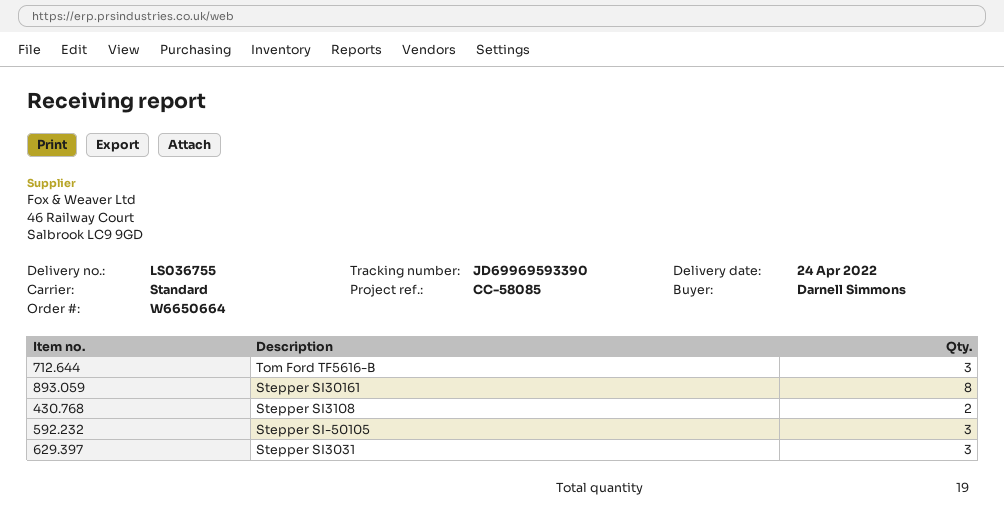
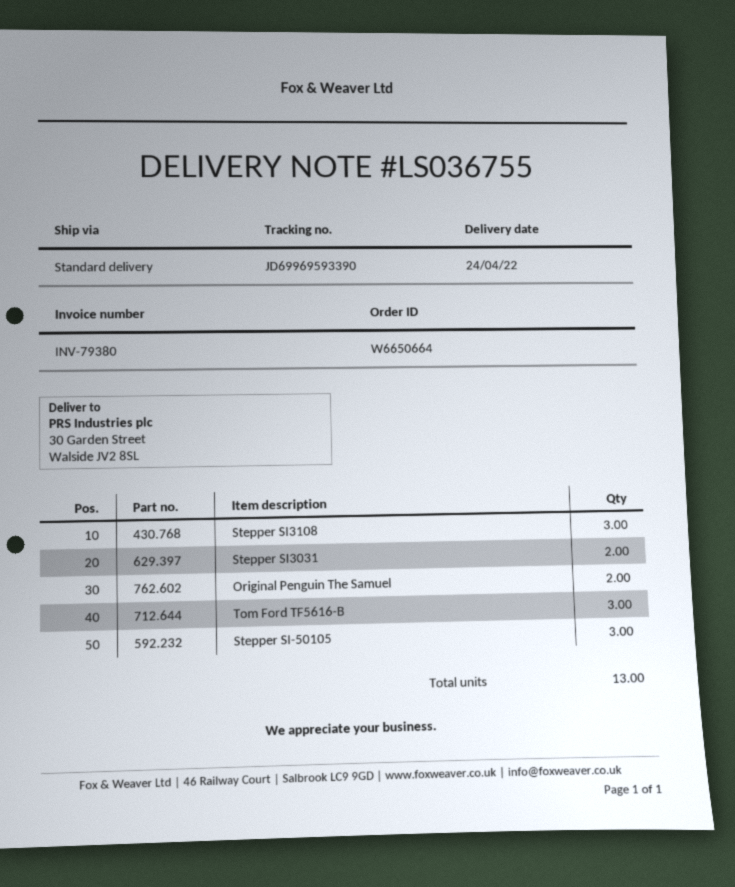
Stepper SI30161: 8 -> none
Stepper SI3108: 2 -> 3
Stepper SI3031: 3 -> 2
Original Penguin The Samuel: none -> 2
total quantity: 19 -> 13

